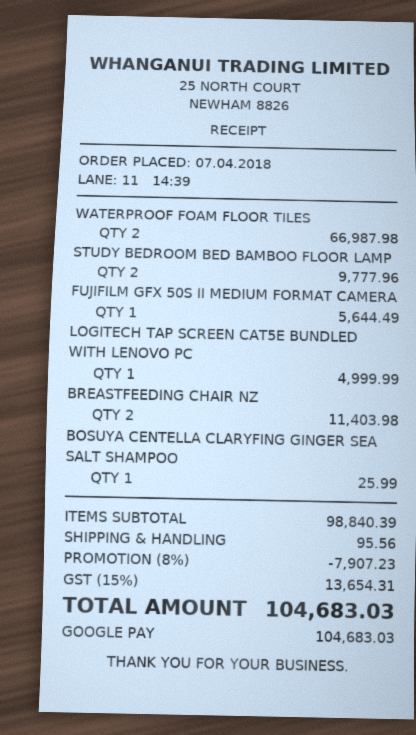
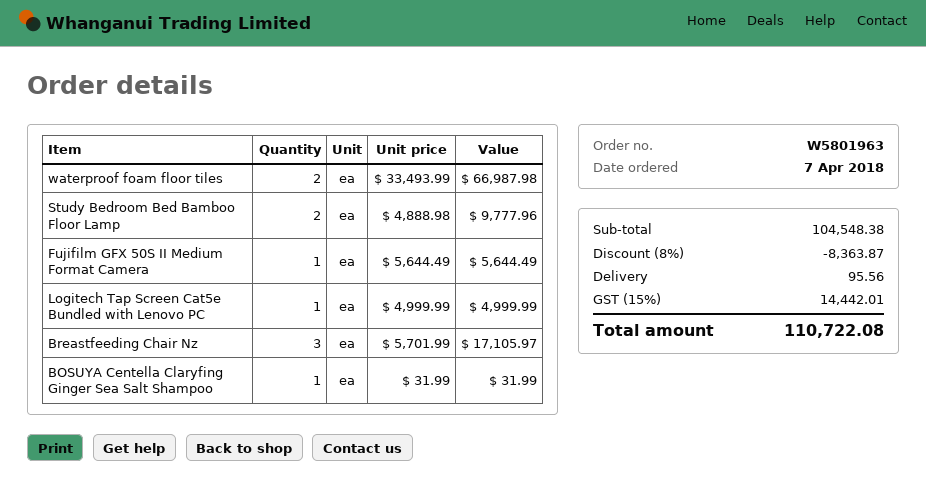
BREASTFEEDING CHAIR NZ: 2 for 11403.98 -> 3 for 17105.97
BOSUYA CENTELLA CLARYFING GINGER SEA SALT SHAMPOO: 1 for 25.99 -> 1 for 31.99
subtotal: 98840.39 -> 104548.38
discount: 8% = 7907.23 -> 8% = 8363.87
tax: 15% = 13654.31 -> 15% = 14442.01
total: 104683.03 -> 110722.08

